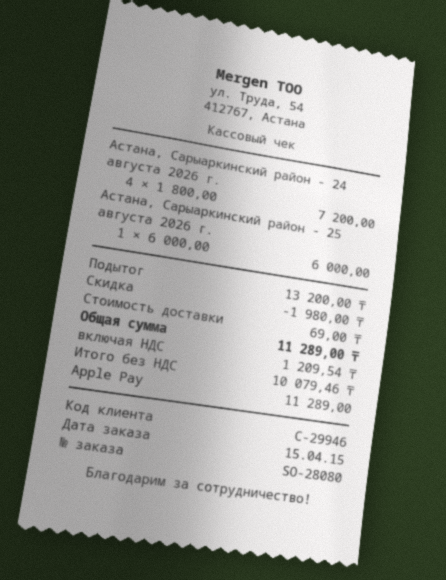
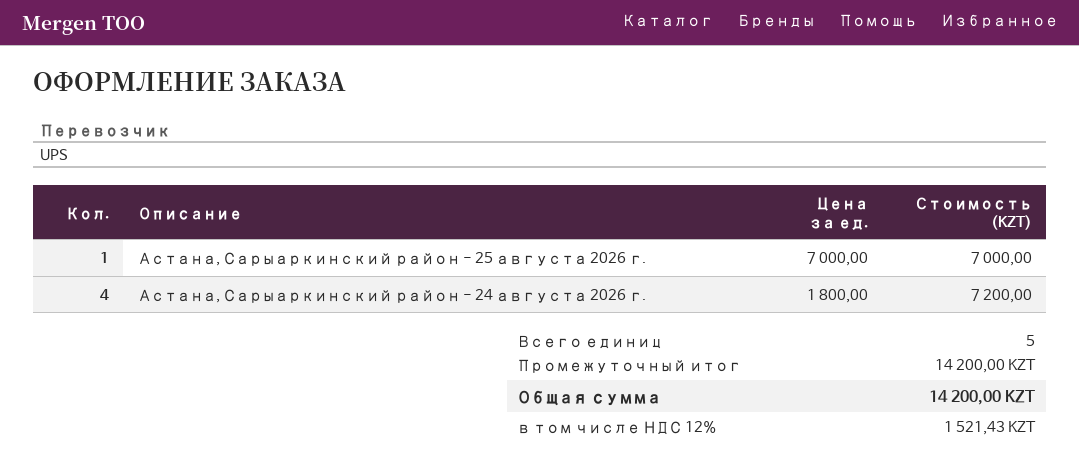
Астана, Сарыаркинский район - 25 августа 2026 г.: 1 x 6000.00 = 6000.00 -> 1 x 7000.00 = 7000.00
subtotal: 13200.00 -> 14200.00
discount: 1980.00 -> none
shipping: 69.00 -> none
tax: 1209.54 -> 1521.43
total: 11289.00 -> 14200.00

